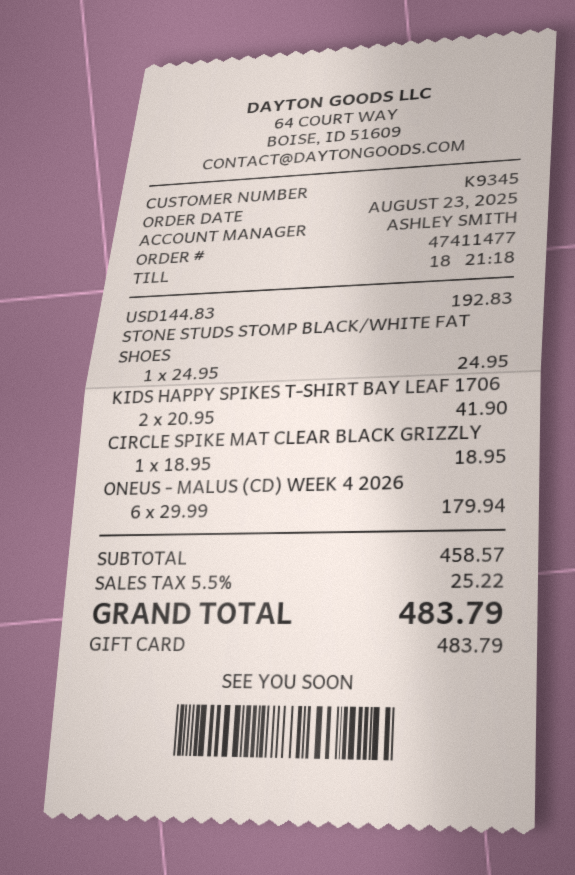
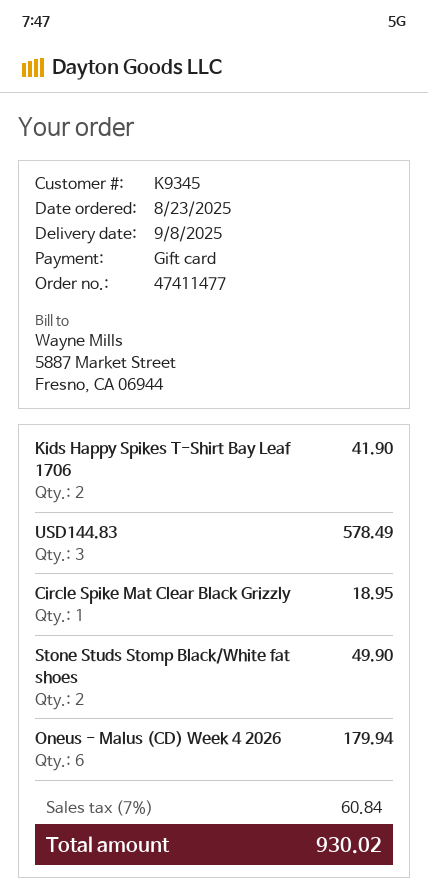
USD144.83: 1 for 192.83 -> 3 for 578.49
STONE STUDS STOMP BLACK/WHITE FAT SHOES: 1 for 24.95 -> 2 for 49.90
tax: 5.5% = 25.22 -> 7% = 60.84
total: 483.79 -> 930.02

